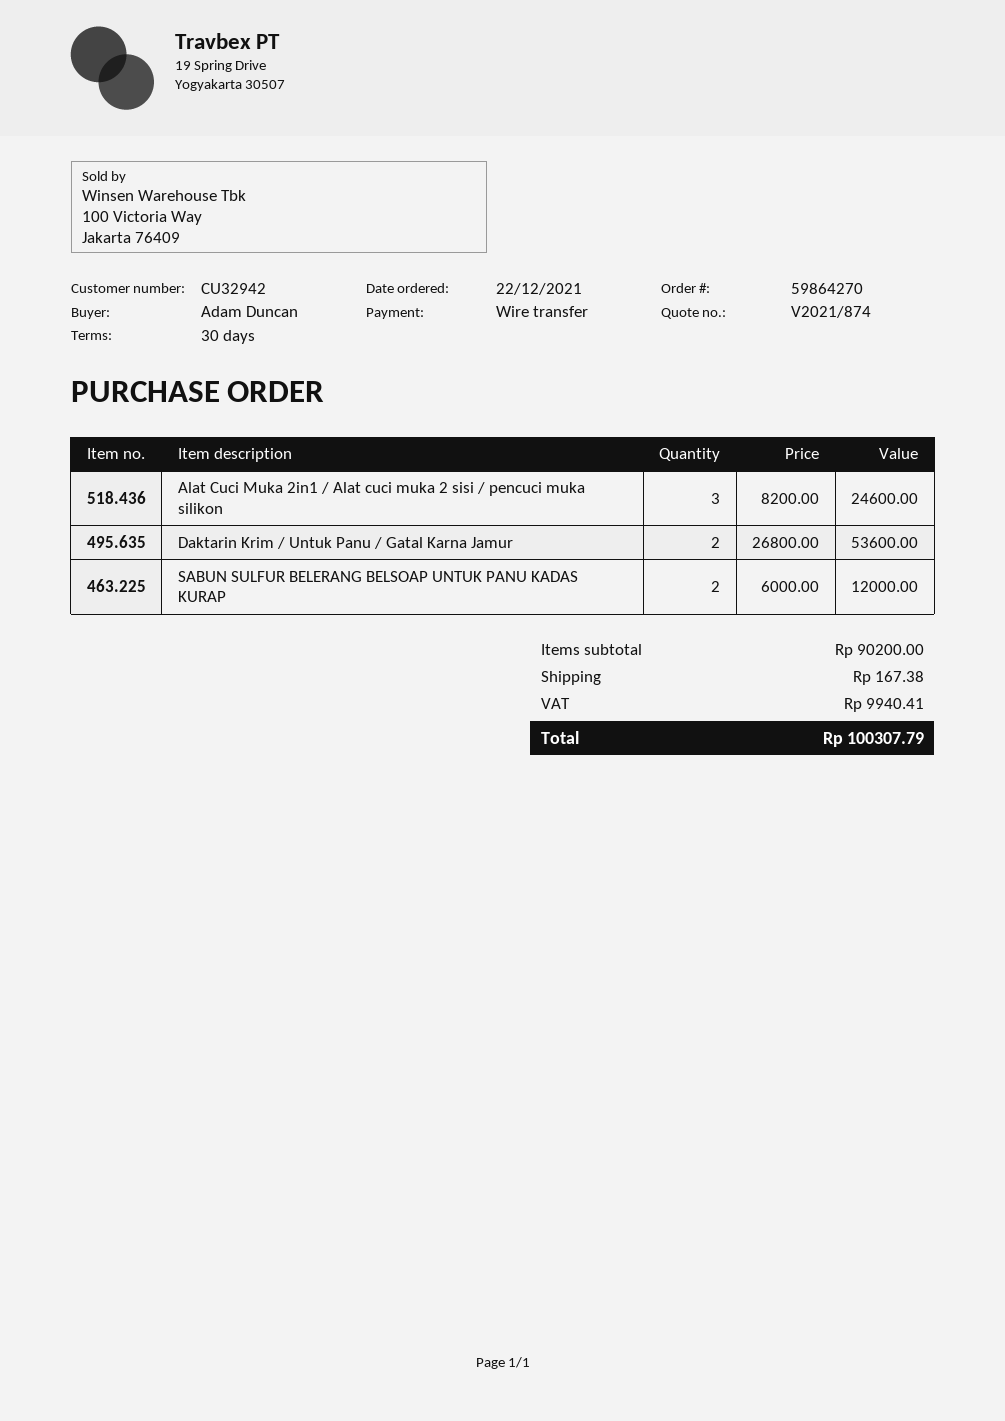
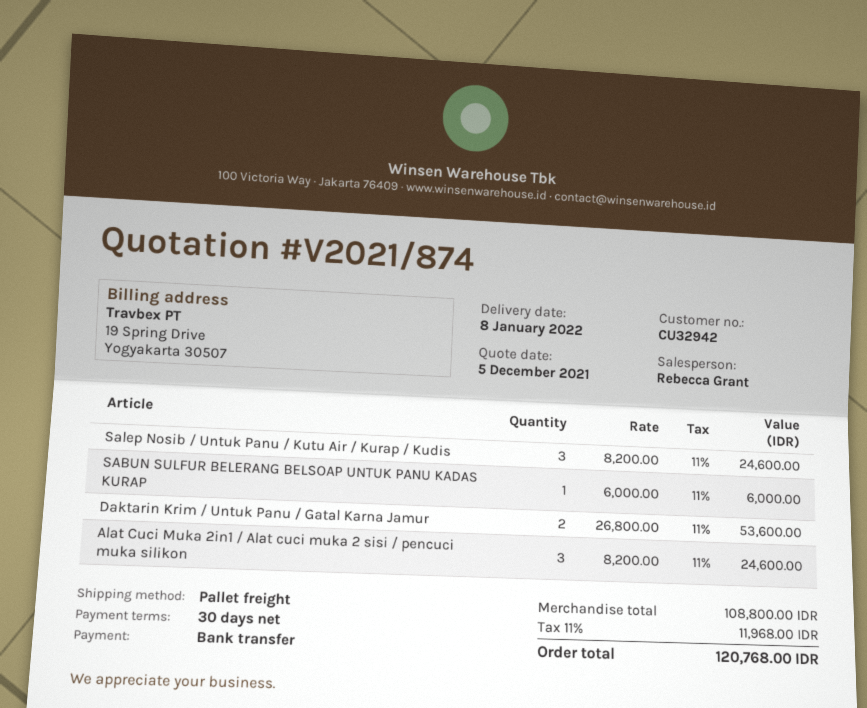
SABUN SULFUR BELERANG BELSOAP UNTUK PANU KADAS KURAP: 2 x 6000.00 = 12000.00 -> 1 x 6000.00 = 6000.00
Salep Nosib / Untuk Panu / Kutu Air / Kurap / Kudis: none -> 3 x 8200.00 = 24600.00
subtotal: 90200.00 -> 108800.00
shipping: 167.38 -> none
tax: 9940.41 -> 11968.00
total: 100307.79 -> 120768.00

